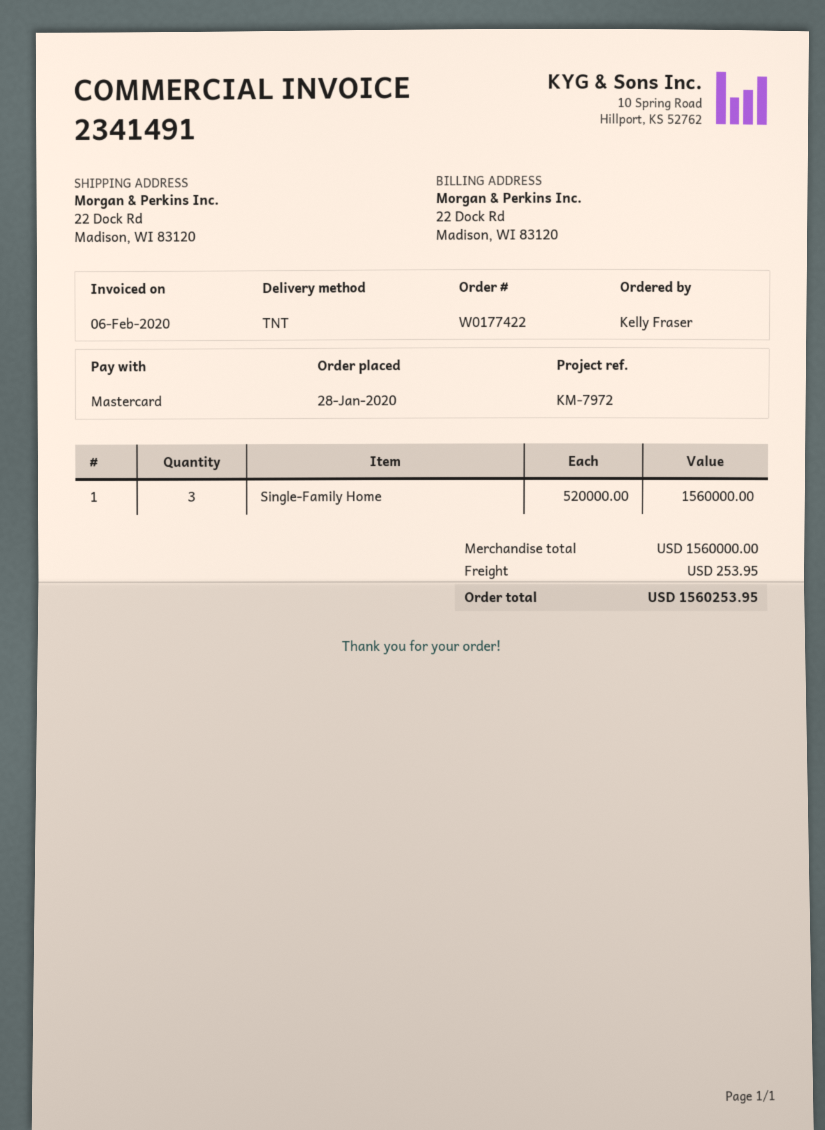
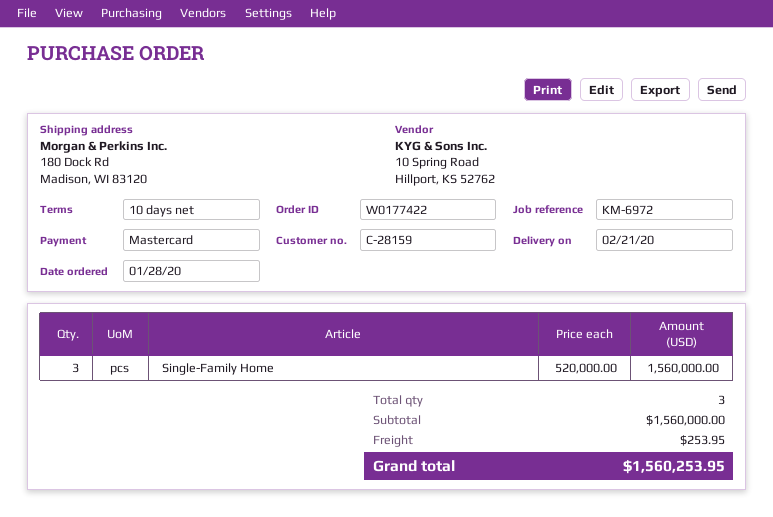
reference: KM-7972 -> KM-6972
ship to: 22 Dock Rd, Madison, WI 83120 -> 180 Dock Rd, Madison, WI 83120

